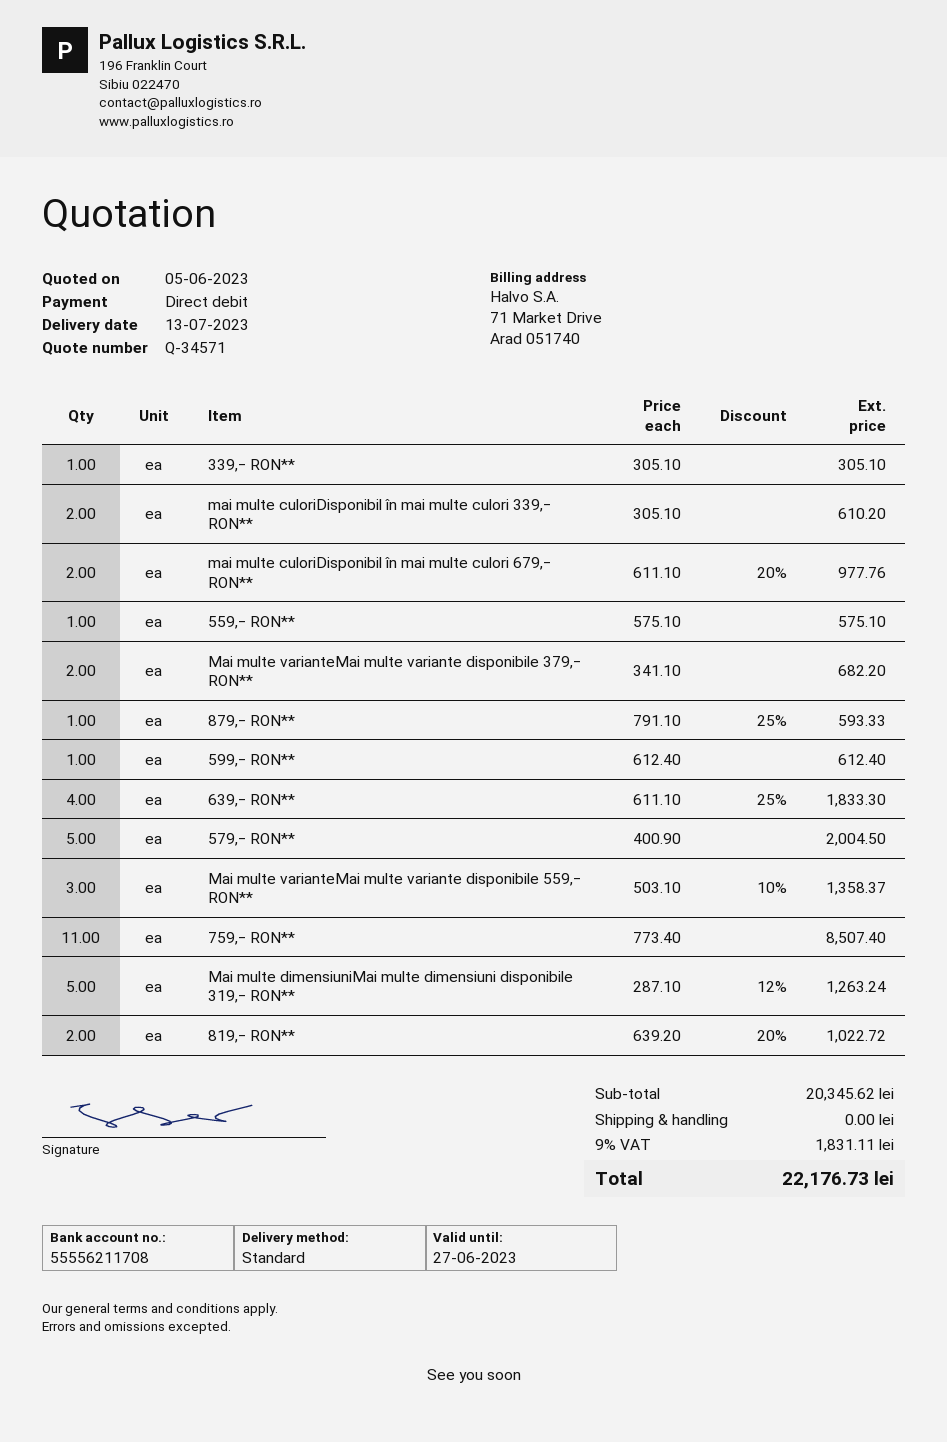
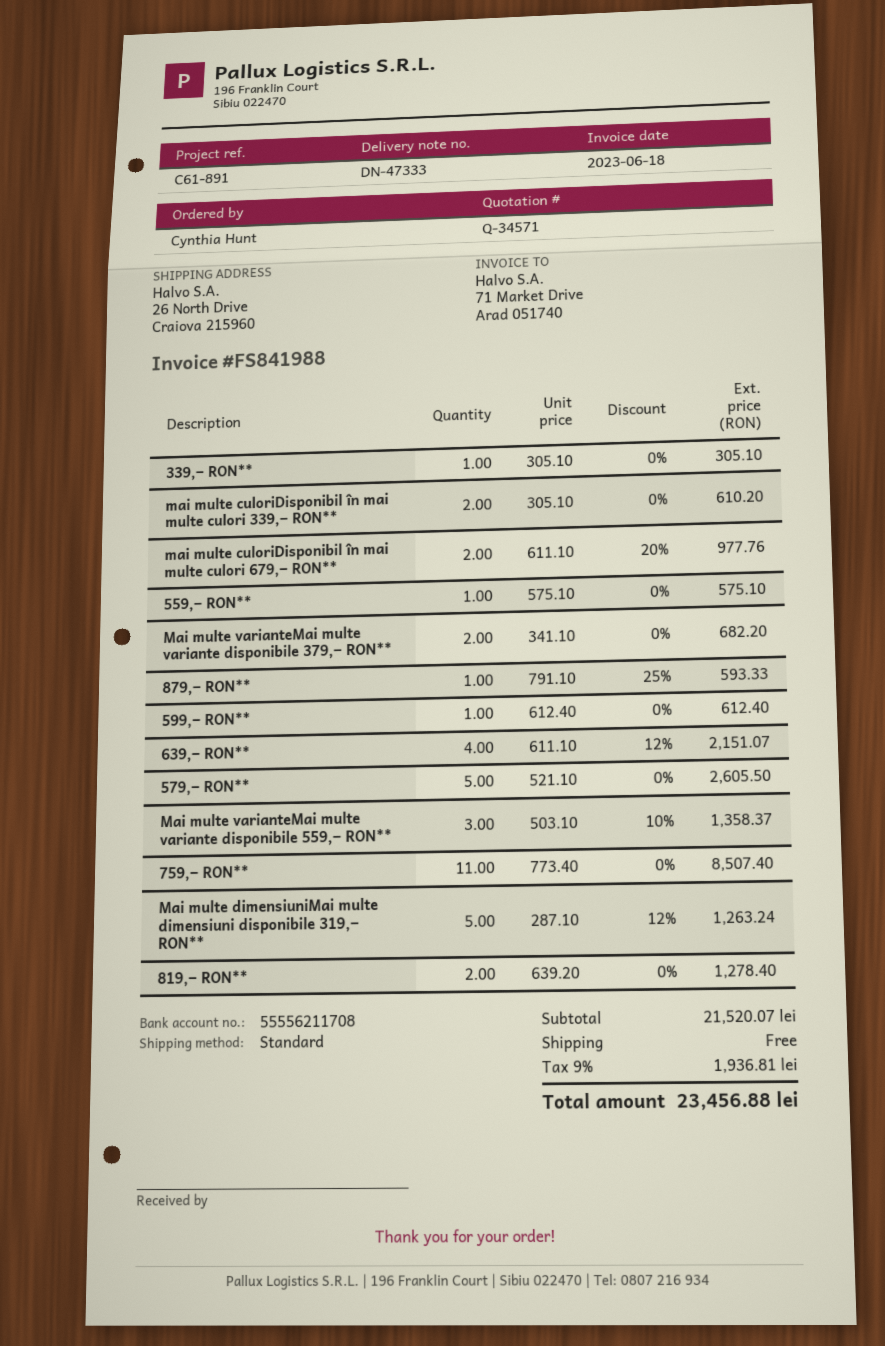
639,‒ RON**: 4 x 611.10 - 25% = 1833.30 -> 4 x 611.10 - 12% = 2151.07
579,‒ RON**: 5 x 400.90 = 2004.50 -> 5 x 521.10 = 2605.50
819,‒ RON**: 2 x 639.20 - 20% = 1022.72 -> 2 x 639.20 = 1278.40
subtotal: 20345.62 -> 21520.07
tax: 9% = 1831.11 -> 9% = 1936.81
total: 22176.73 -> 23456.88

